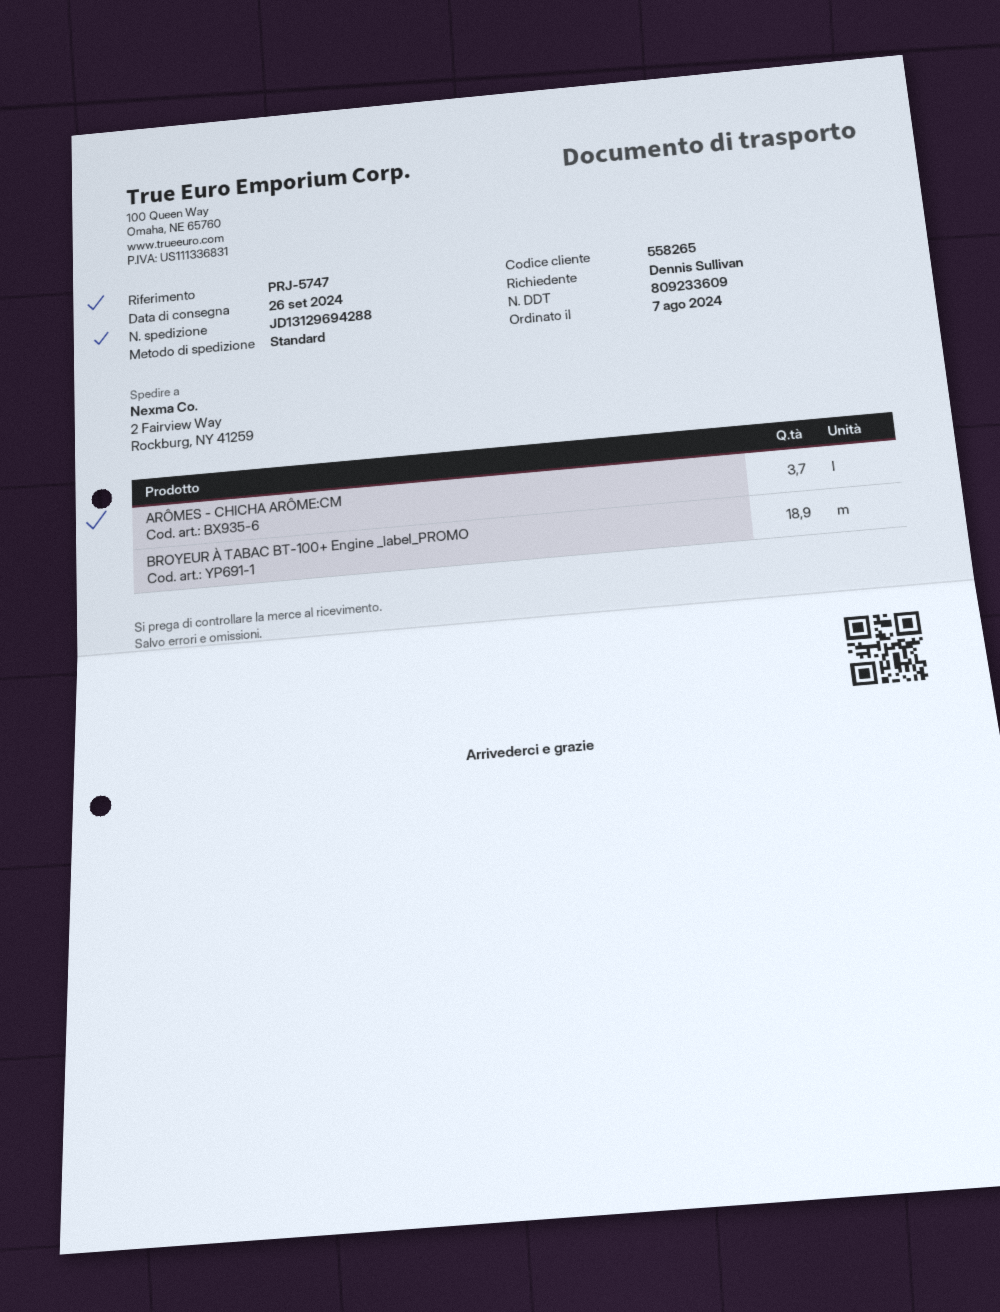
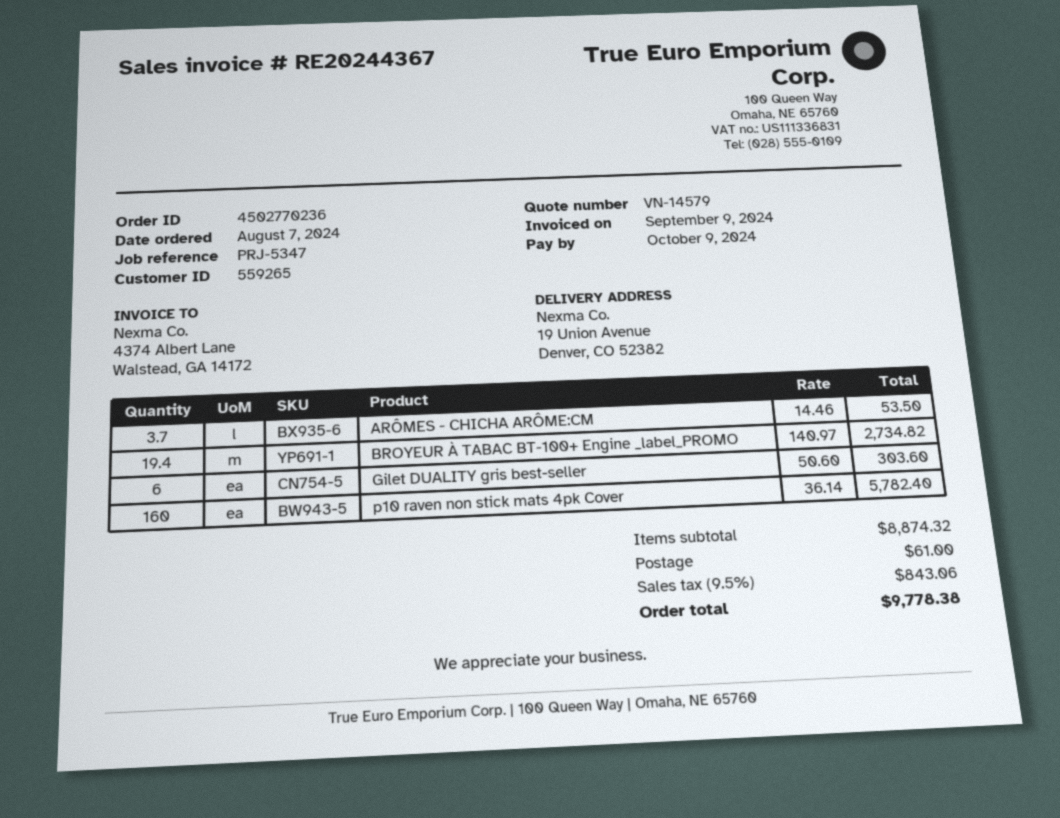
customer number: 558265 -> 559265
reference: PRJ-5747 -> PRJ-5347
ship to: 2 Fairview Way, Rockburg, NY 41259 -> 19 Union Avenue, Denver, CO 52382
BROYEUR À TABAC BT-100+ Engine _label_PROMO: 18.9 -> 19.4
Gilet DUALITY gris best-seller: none -> 6
p10 raven non stick mats 4pk Cover: none -> 160

